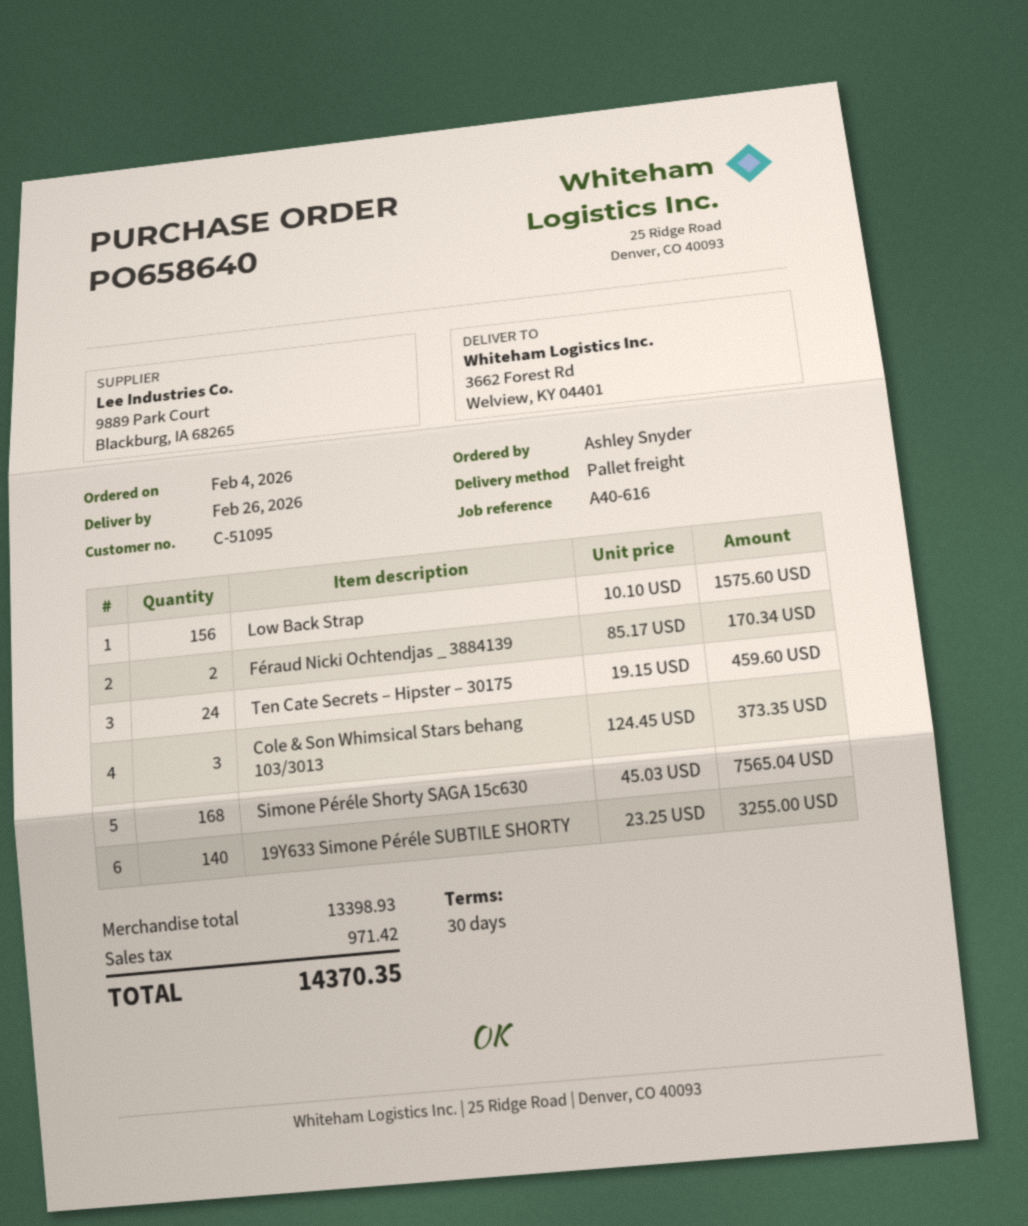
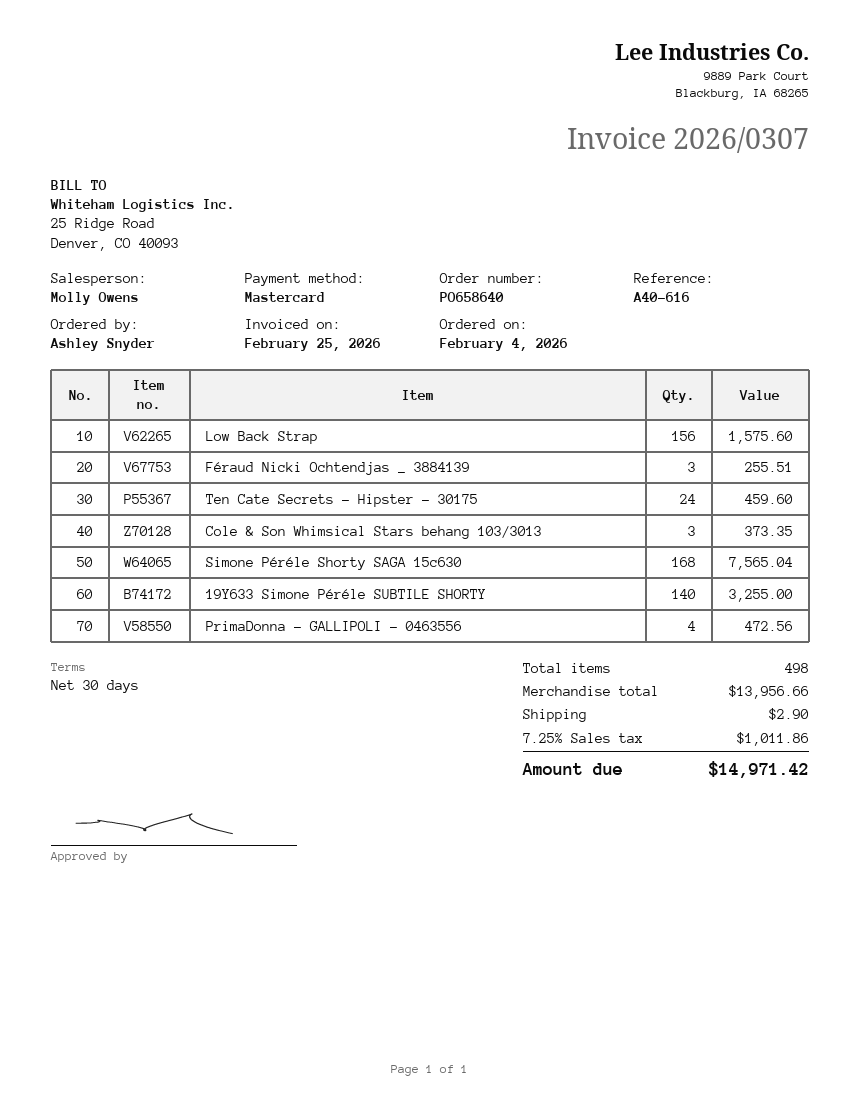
Féraud Nicki Ochtendjas _ 3884139: 2 for 170.34 -> 3 for 255.51
PrimaDonna - GALLIPOLI - 0463556: none -> 4 for 472.56
subtotal: 13398.93 -> 13956.66
shipping: none -> 2.90
tax: 971.42 -> 1011.86
total: 14370.35 -> 14971.42

